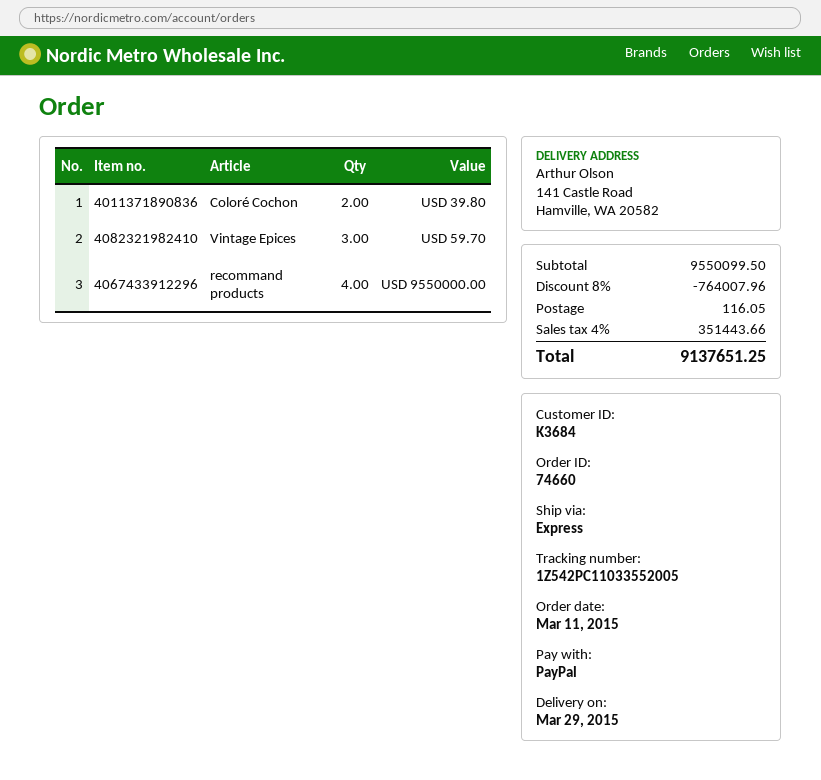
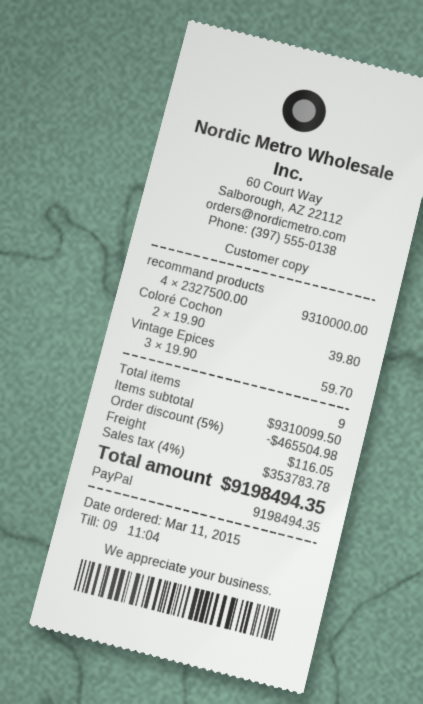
recommand products: 4 for 9550000.00 -> 4 for 9310000.00
subtotal: 9550099.50 -> 9310099.50
discount: 8% = 764007.96 -> 5% = 465504.98
tax: 4% = 351443.66 -> 4% = 353783.78
total: 9137651.25 -> 9198494.35

